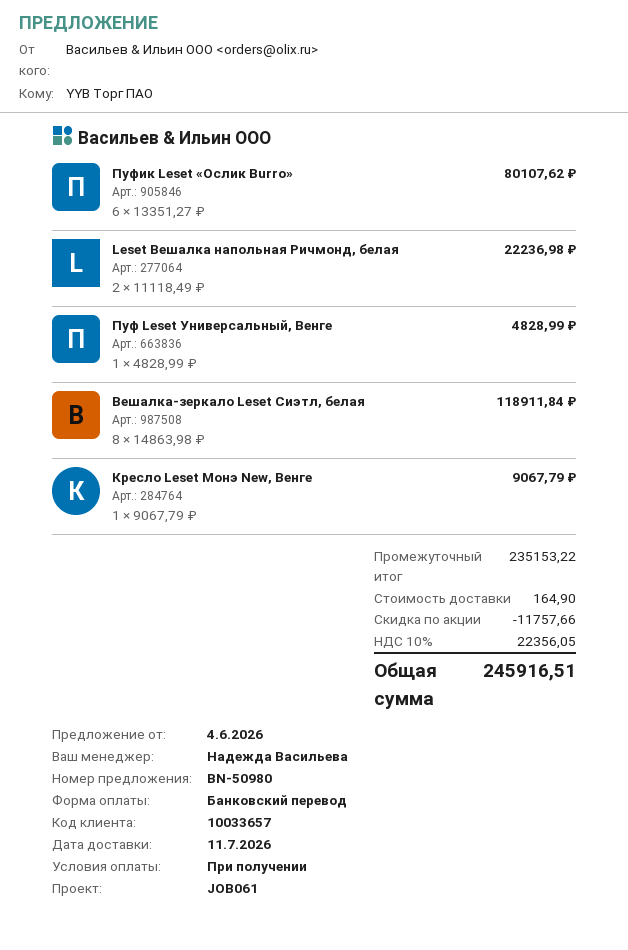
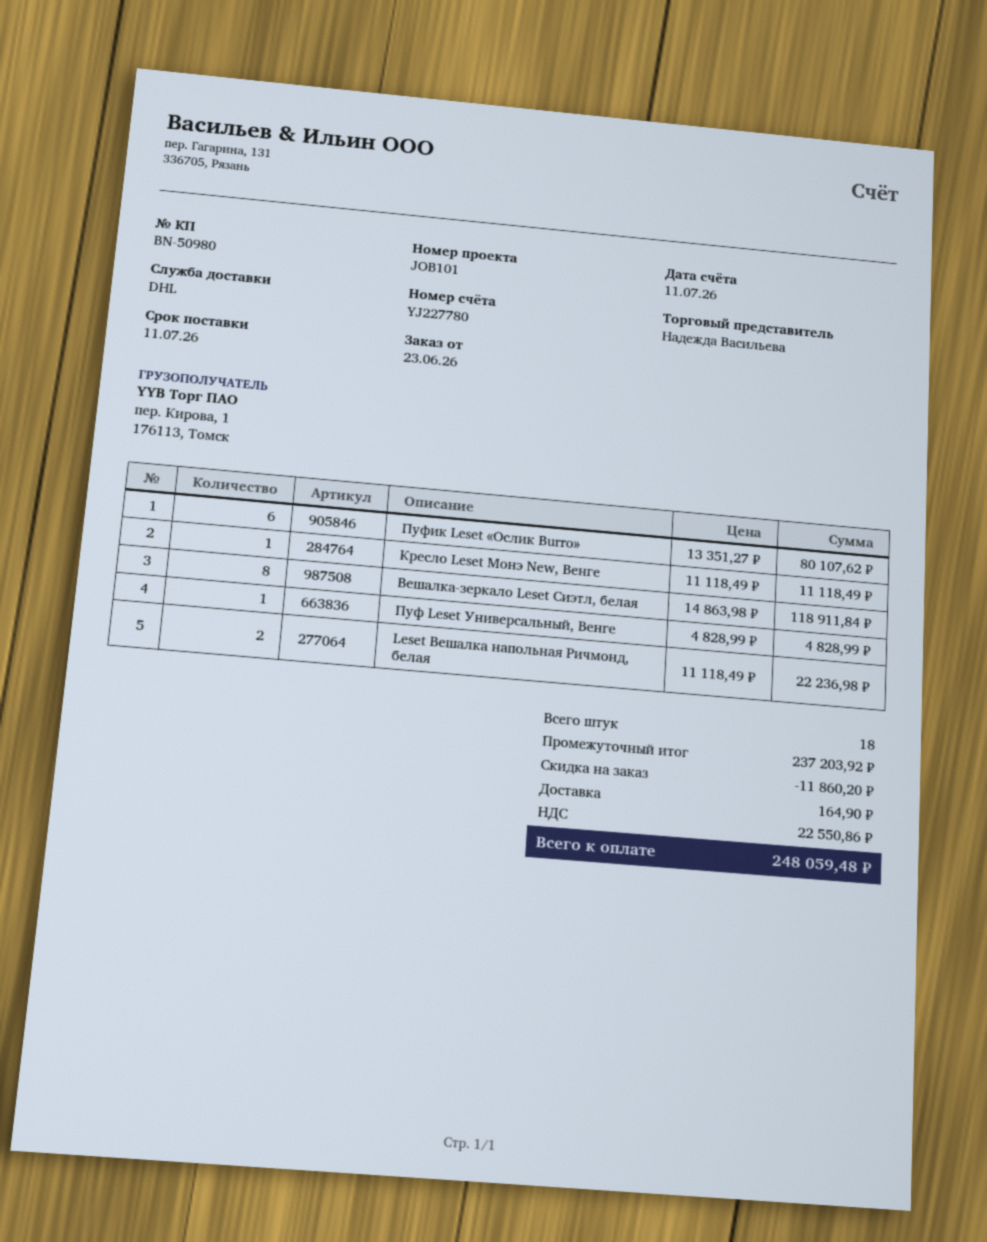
reference: JOB061 -> JOB101
Кресло Leset Монэ New, Венге: 1 x 9067.79 = 9067.79 -> 1 x 11118.49 = 11118.49
subtotal: 235153.22 -> 237203.92
discount: 11757.66 -> 11860.20
tax: 22356.05 -> 22550.86
total: 245916.51 -> 248059.48

